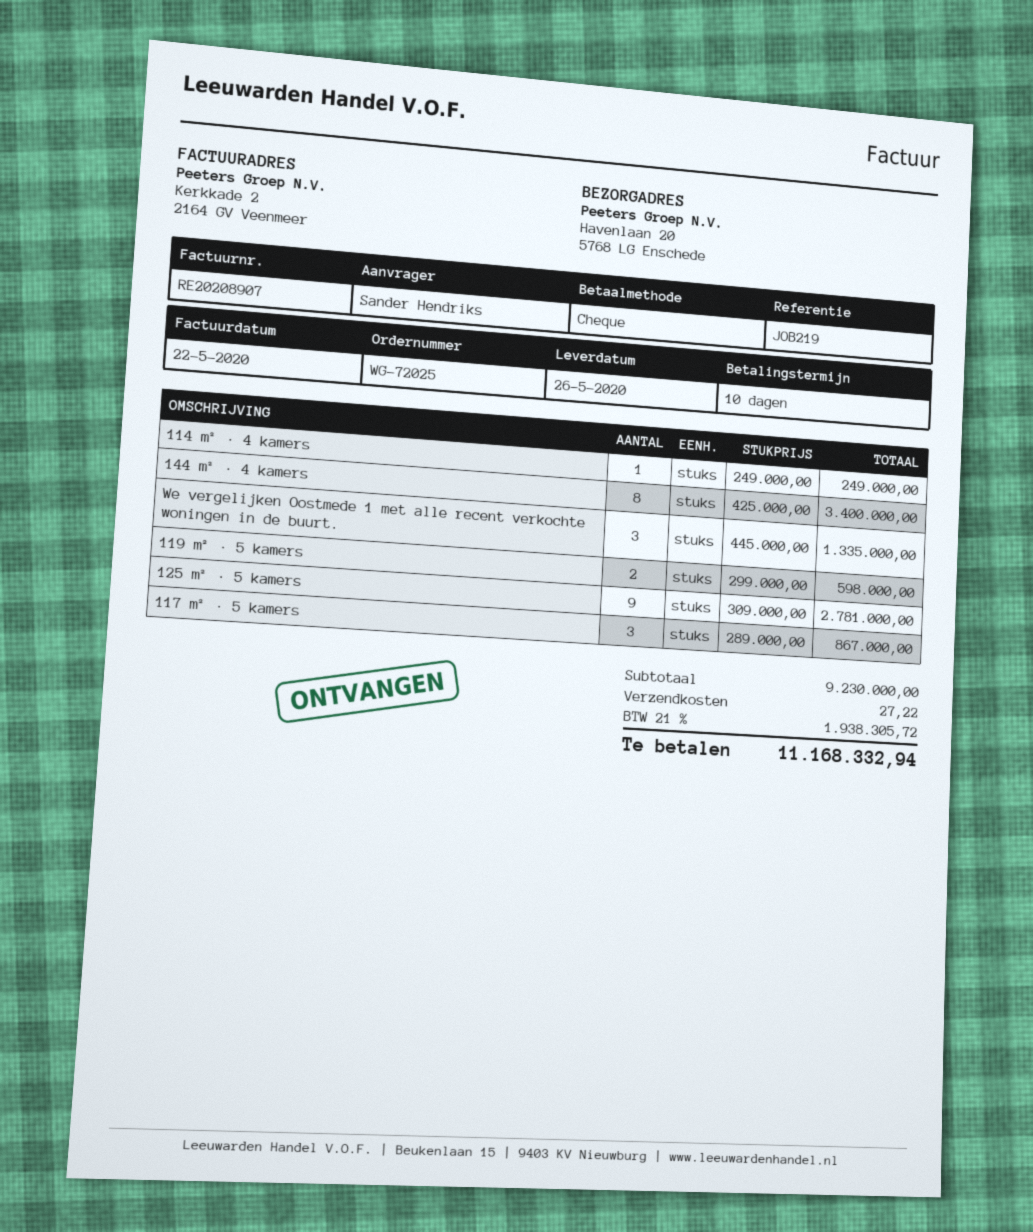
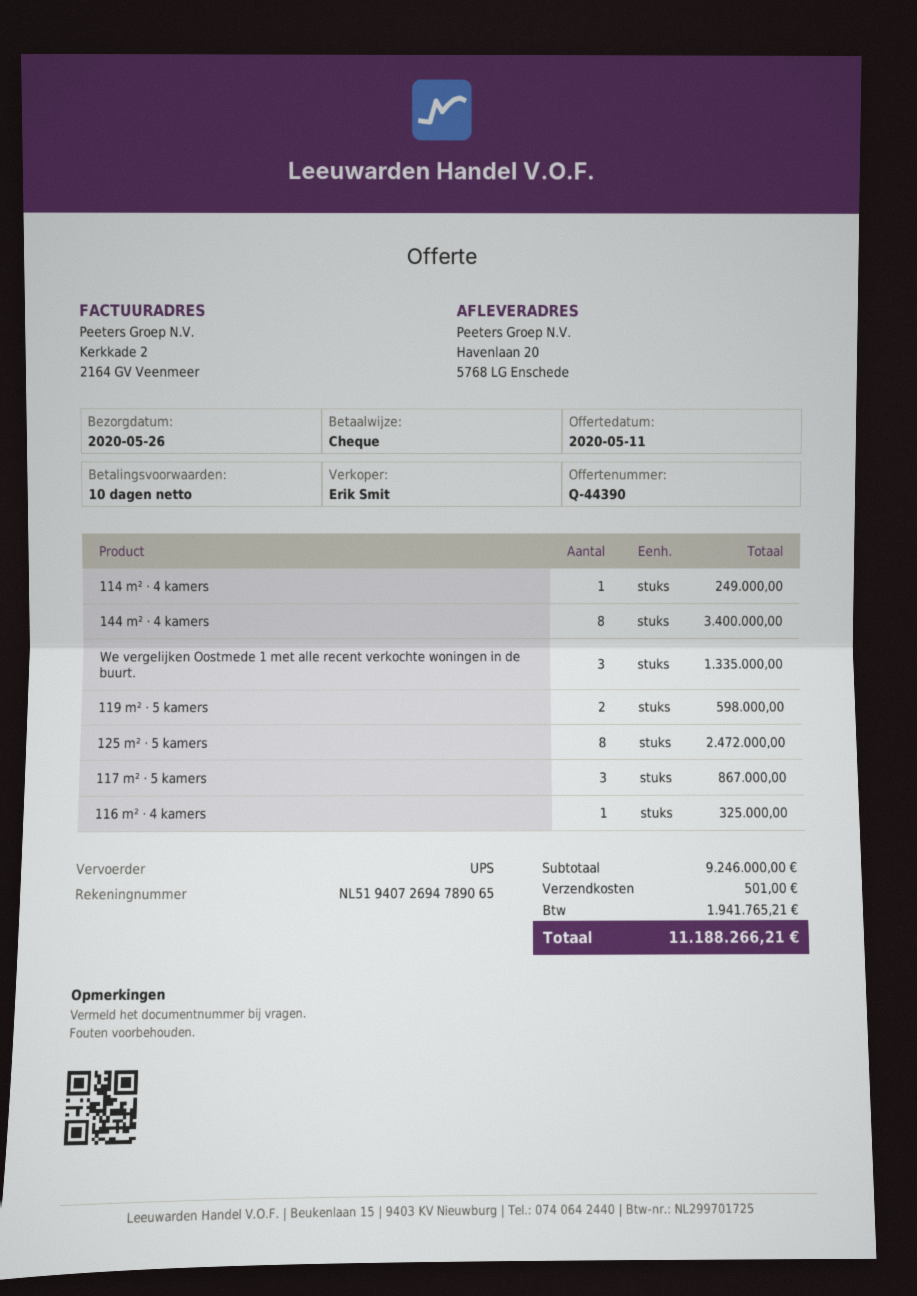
125 m² · 5 kamers: 9 for 2781000.00 -> 8 for 2472000.00
116 m² · 4 kamers: none -> 1 for 325000.00
subtotal: 9230000.00 -> 9246000.00
shipping: 27.22 -> 501.00
tax: 1938305.72 -> 1941765.21
total: 11168332.94 -> 11188266.21

